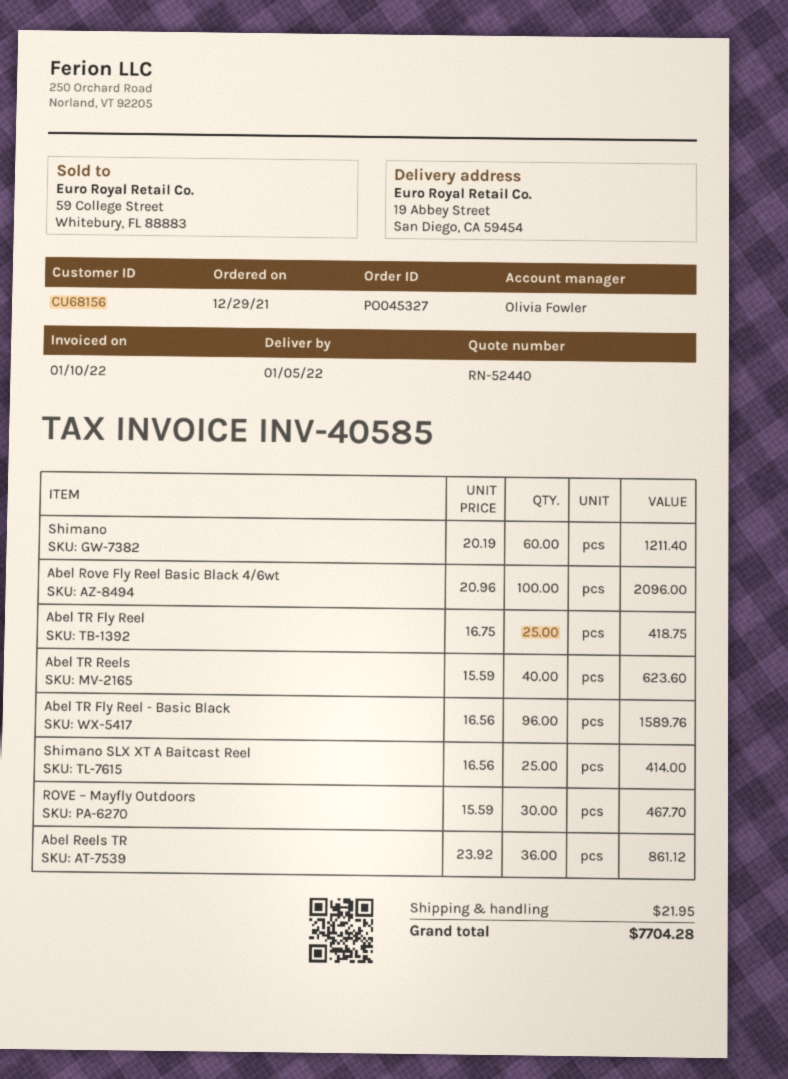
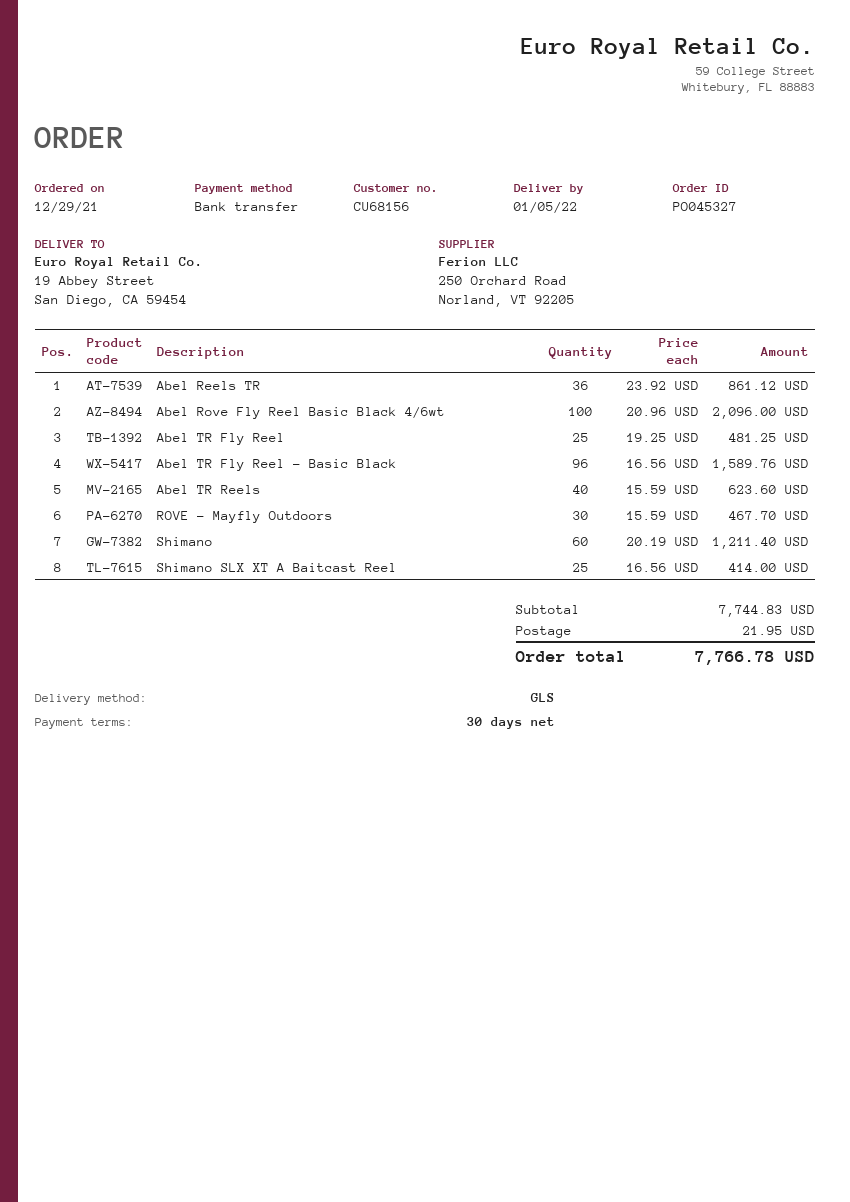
Abel TR Fly Reel: 25 x 16.75 = 418.75 -> 25 x 19.25 = 481.25
total: 7704.28 -> 7766.78

